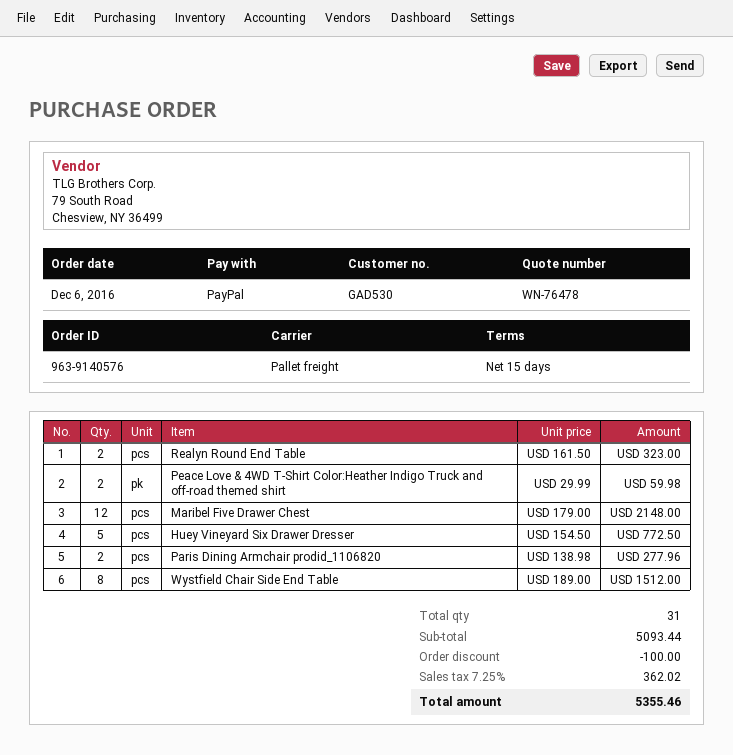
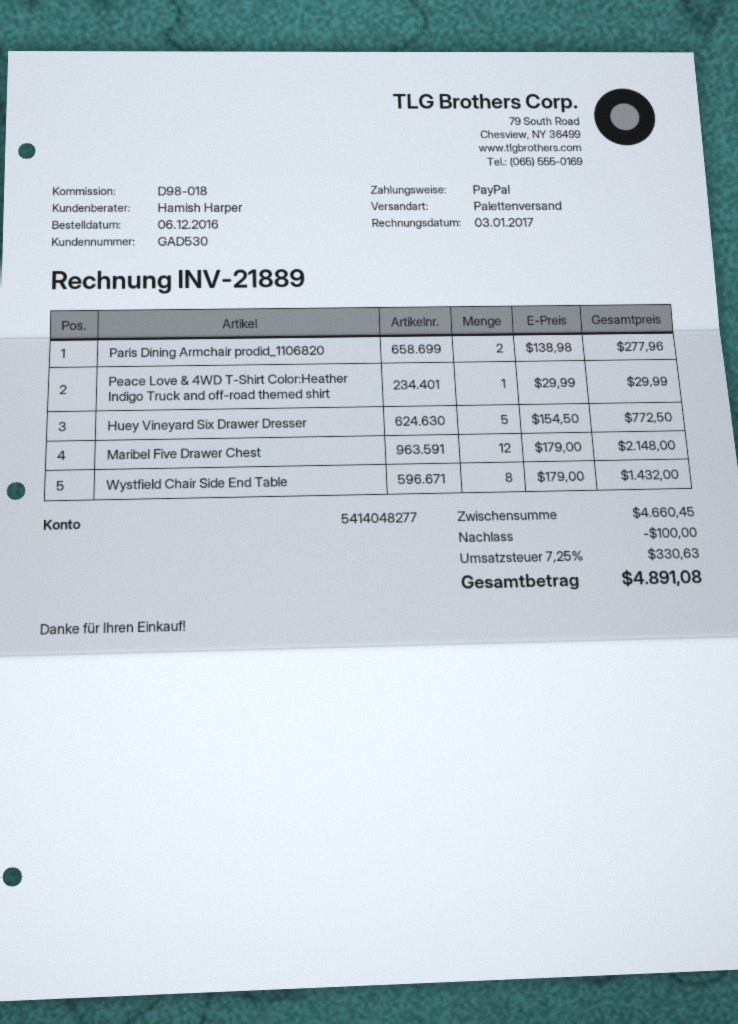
Realyn Round End Table: 2 x 161.50 = 323.00 -> none
Peace Love & 4WD T-Shirt Color:Heather Indigo Truck and off-road themed shirt: 2 x 29.99 = 59.98 -> 1 x 29.99 = 29.99
Wystfield Chair Side End Table: 8 x 189.00 = 1512.00 -> 8 x 179.00 = 1432.00
subtotal: 5093.44 -> 4660.45
tax: 7.25% = 362.02 -> 7.25% = 330.63
total: 5355.46 -> 4891.08

